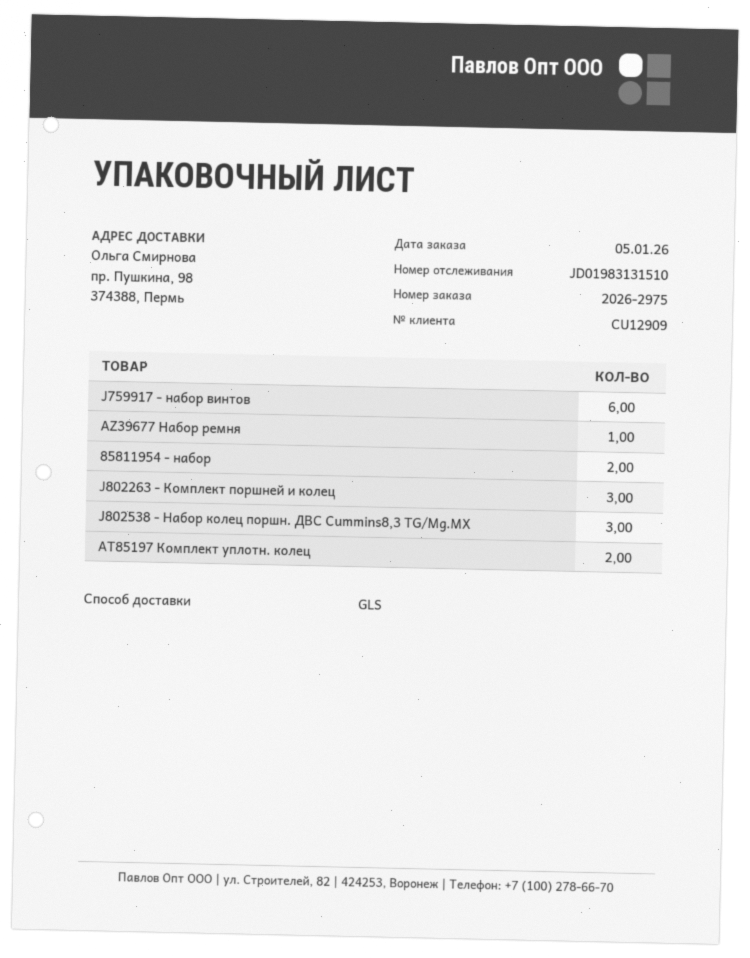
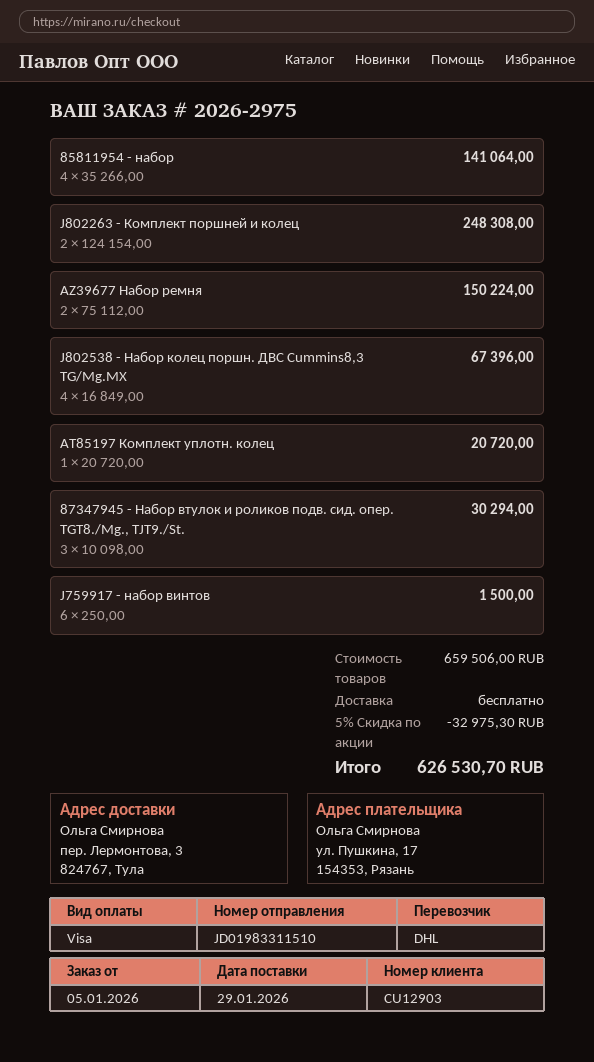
customer number: CU12909 -> CU12903
shipping method: GLS -> DHL
tracking number: JD01983131510 -> JD01983311510
ship to: пр. Пушкина, 98, 374388, Пермь -> пер. Лермонтова, 3, 824767, Тула
AZ39677 Набор ремня: 1 -> 2
85811954 - набор: 2 -> 4
J802263 - Комплект поршней и колец: 3 -> 2
J802538 - Набор колец поршн. ДВС Cummins8,3 TG/Mg.MX: 3 -> 4
AT85197 Комплект уплотн. колец: 2 -> 1
87347945 - Набор втулок и роликов подв. сид. опер. TGT8./Mg., TJT9./St.: none -> 3

